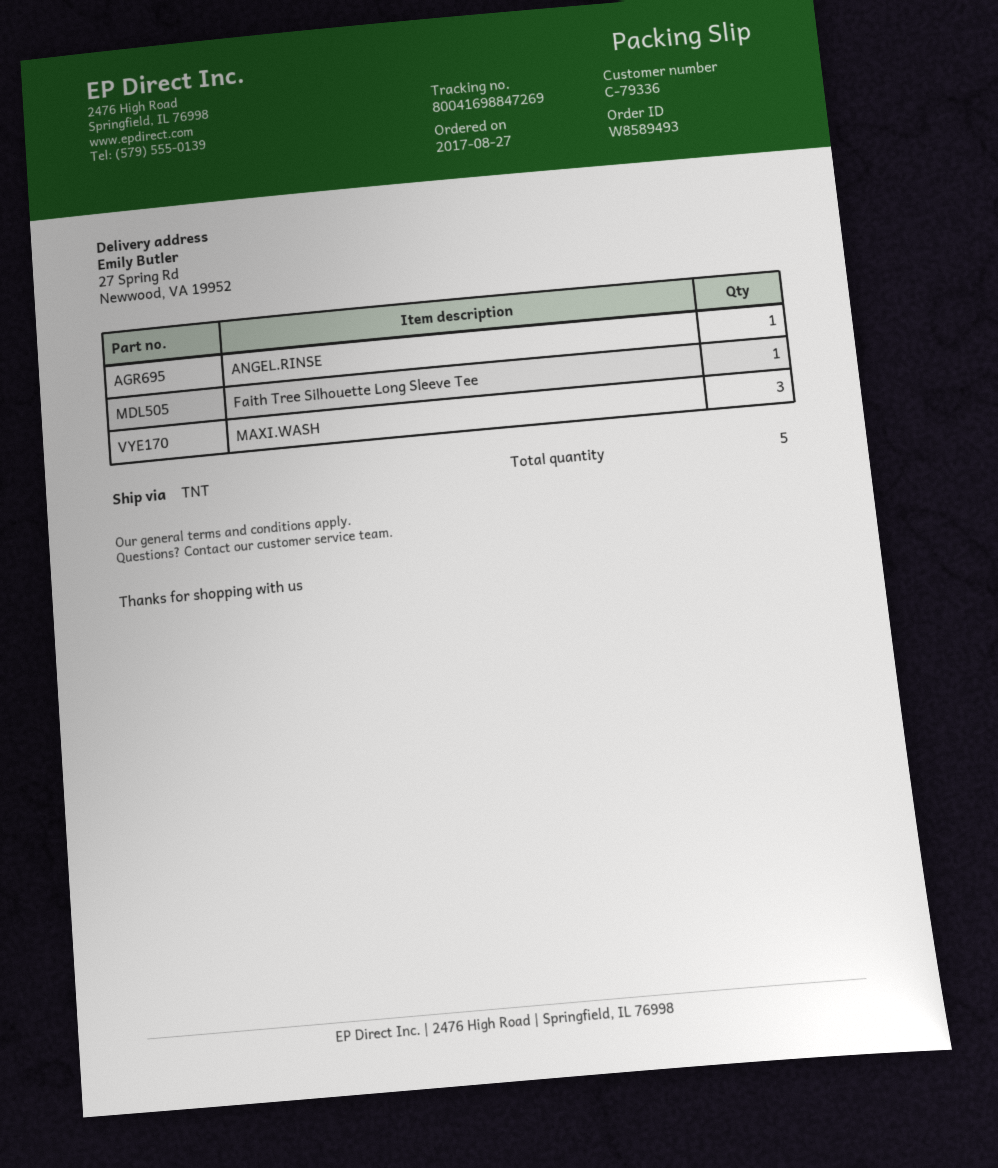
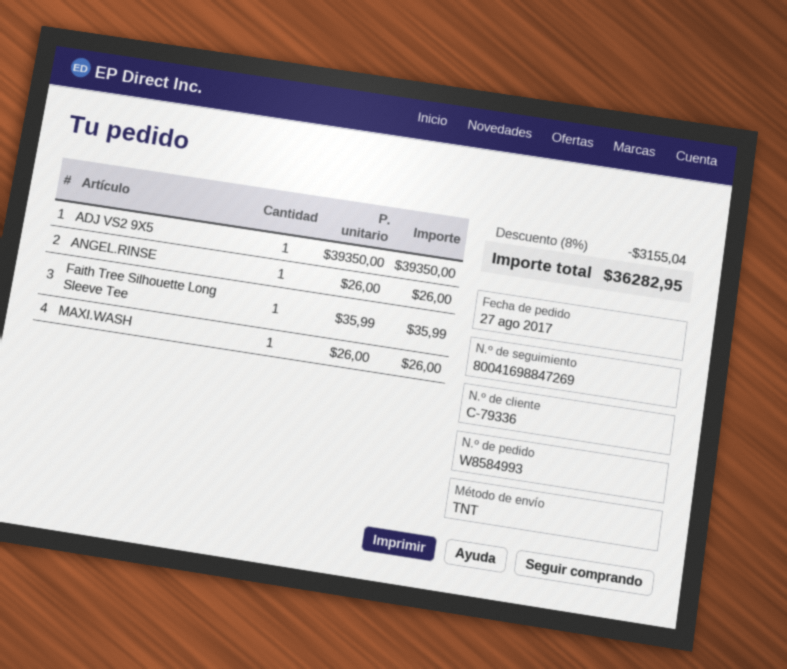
order number: W8589493 -> W8584993
MAXI.WASH: 3 -> 1
ADJ VS2 9X5: none -> 1

